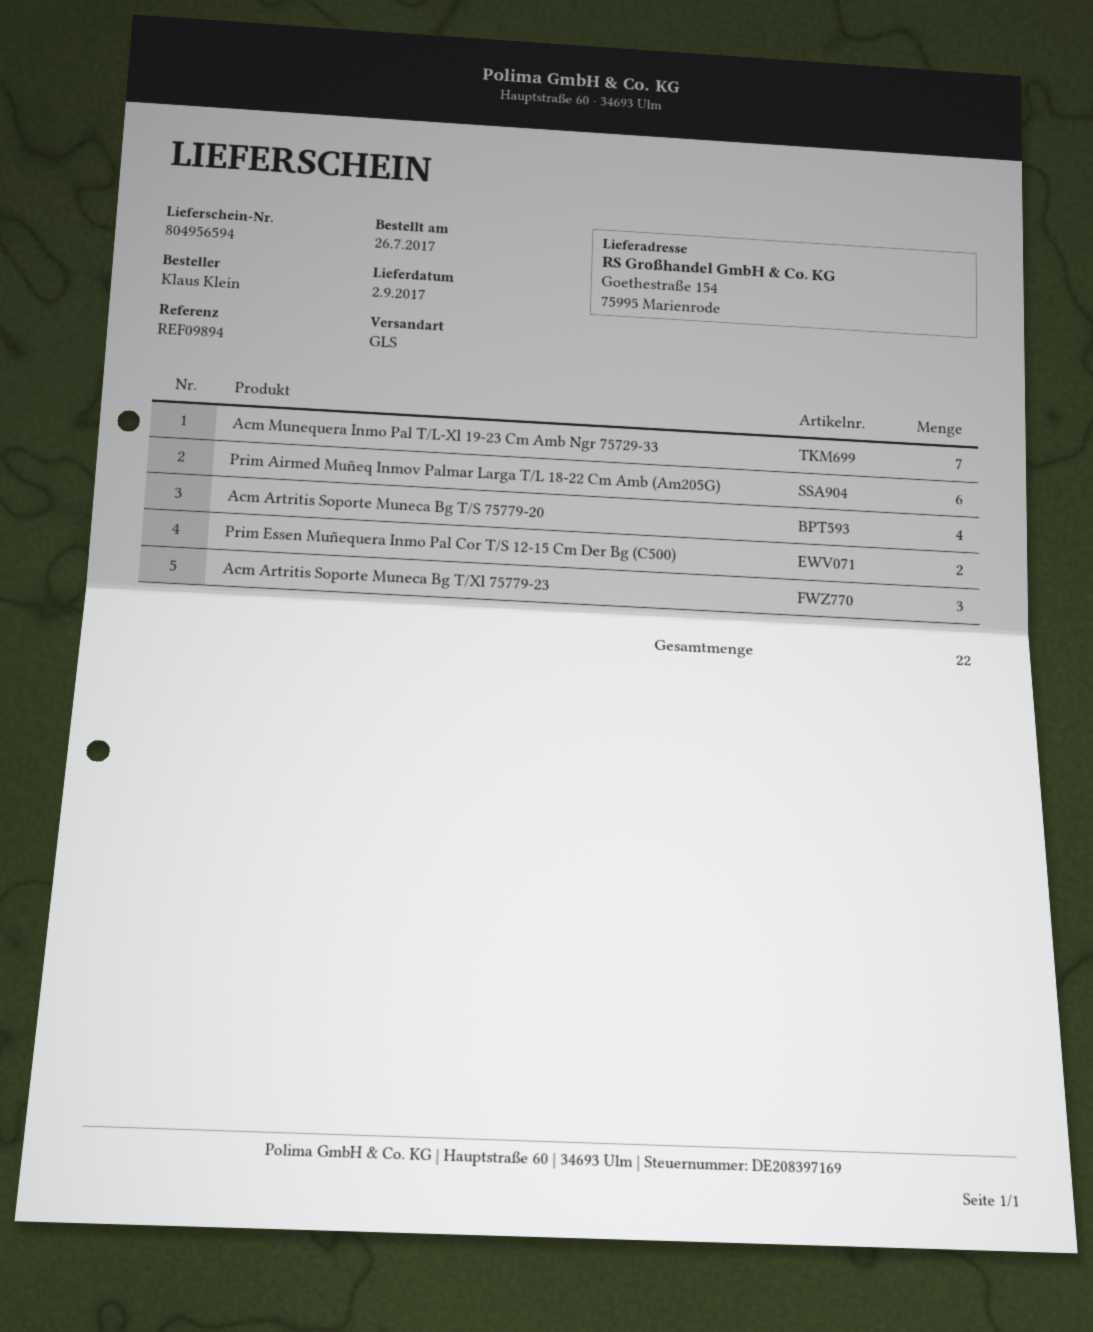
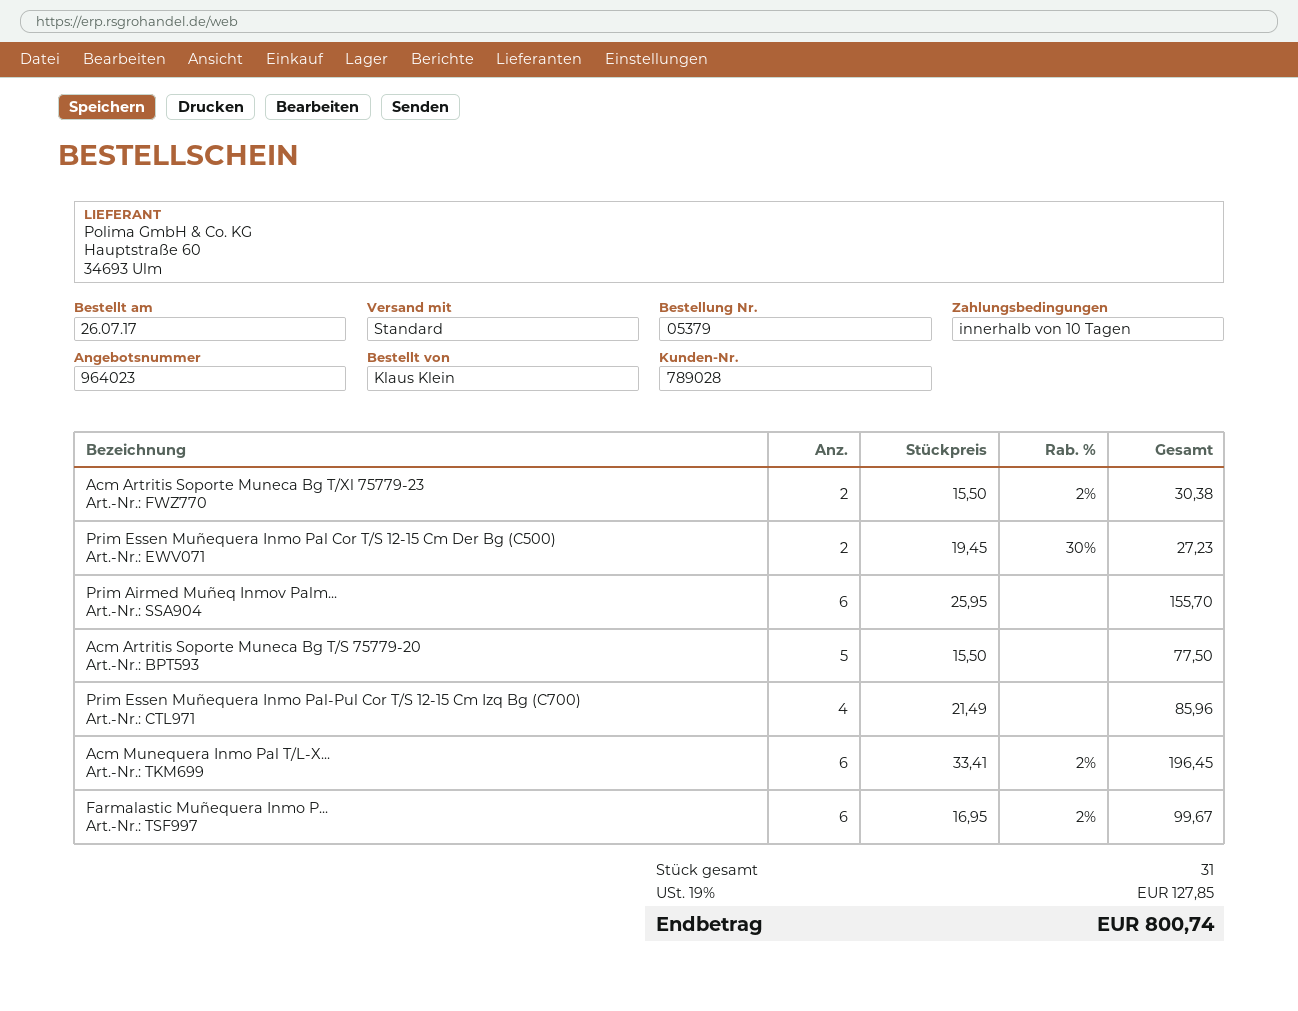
shipping method: GLS -> standard
Acm Munequera Inmo Pal T/L-Xl 19-23 Cm Amb Ngr 75729-33: 7 -> 6
Acm Artritis Soporte Muneca Bg T/S 75779-20: 4 -> 5
Acm Artritis Soporte Muneca Bg T/Xl 75779-23: 3 -> 2
Prim Essen Muñequera Inmo Pal-Pul Cor T/S 12-15 Cm Izq Bg (C700): none -> 4
Farmalastic Muñequera Inmo P...: none -> 6
total quantity: 22 -> 31

